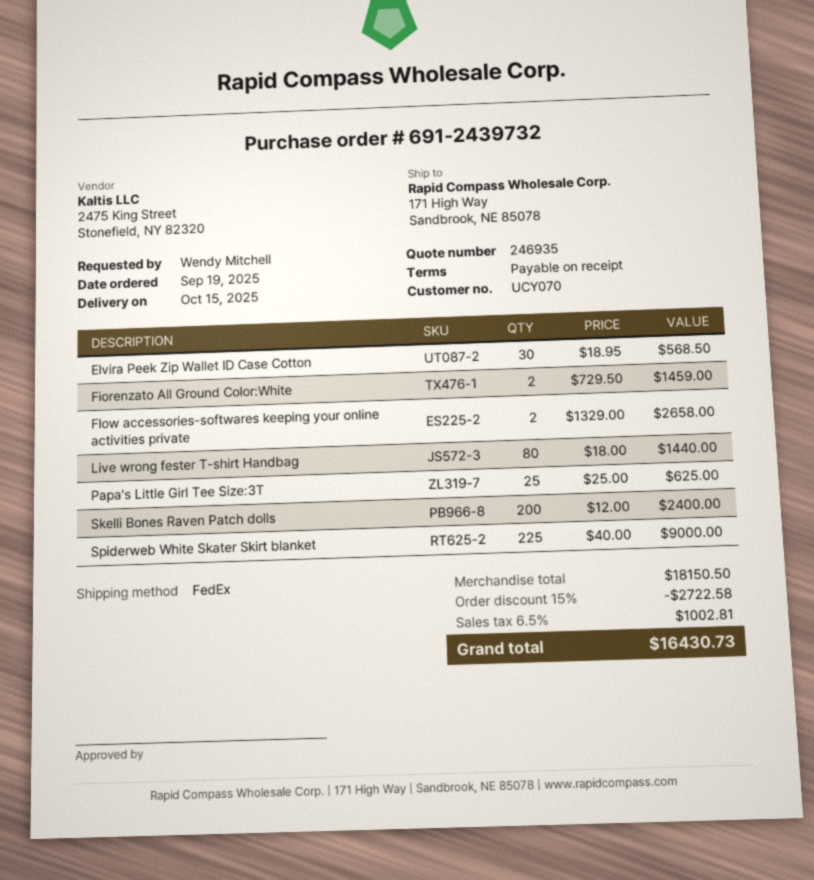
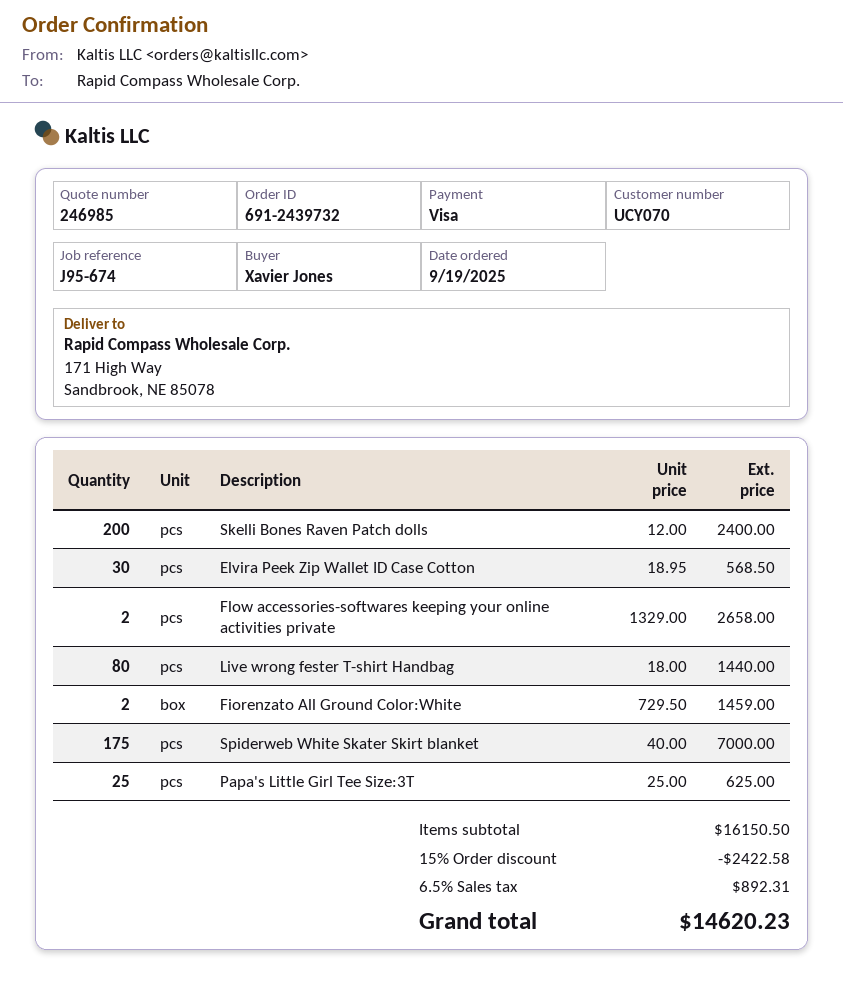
quote number: 246935 -> 246985
ordered by: Wendy Mitchell -> Xavier Jones
Spiderweb White Skater Skirt blanket: 225 x 40.00 = 9000.00 -> 175 x 40.00 = 7000.00
subtotal: 18150.50 -> 16150.50
discount: 15% = 2722.58 -> 15% = 2422.58
tax: 6.5% = 1002.81 -> 6.5% = 892.31
total: 16430.73 -> 14620.23

